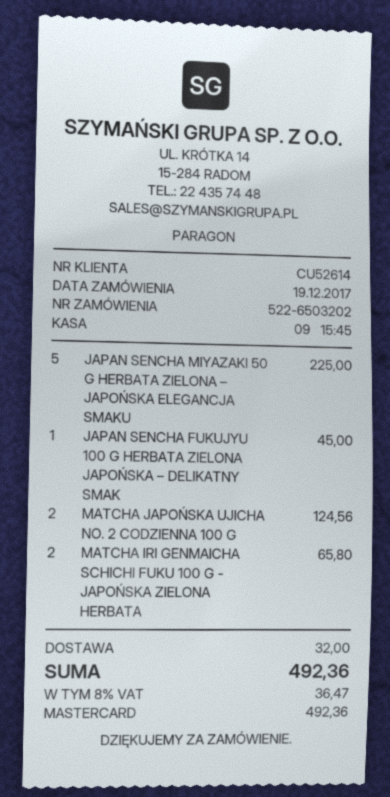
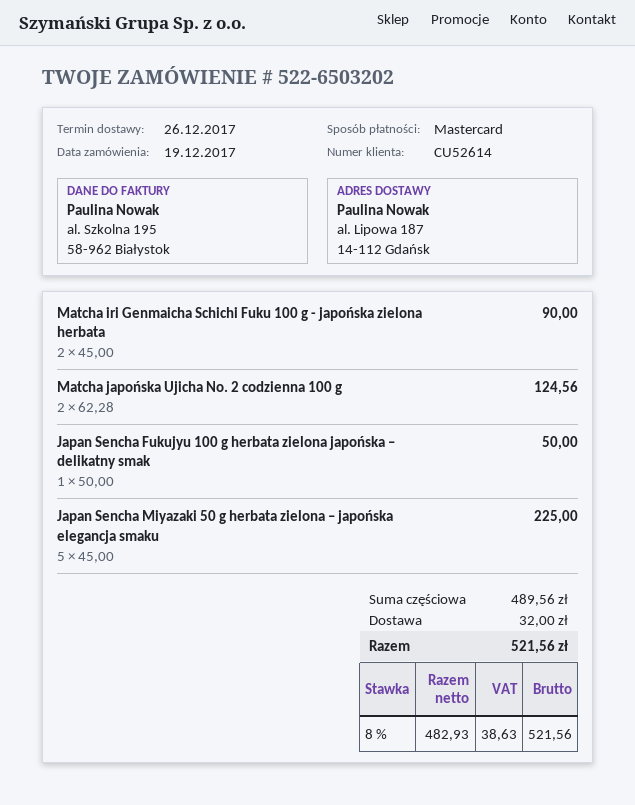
JAPAN SENCHA FUKUJYU 100 G HERBATA ZIELONA JAPOŃSKA – DELIKATNY SMAK: 1 for 45.00 -> 1 for 50.00
MATCHA IRI GENMAICHA SCHICHI FUKU 100 G - JAPOŃSKA ZIELONA HERBATA: 2 for 65.80 -> 2 for 90.00
tax: 8% = 36.47 -> 8% = 38.63
total: 492.36 -> 521.56

